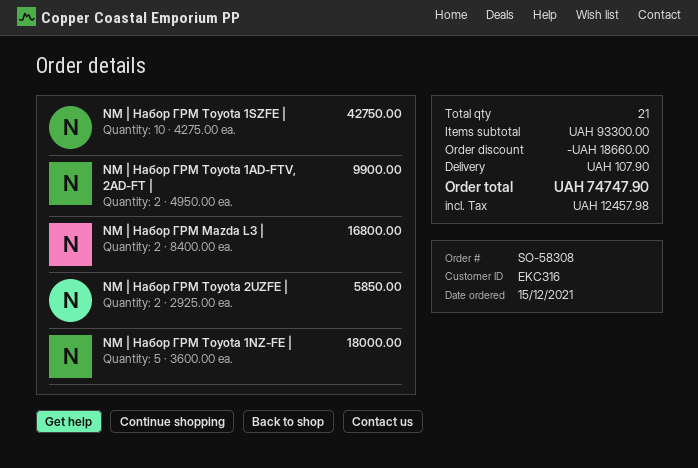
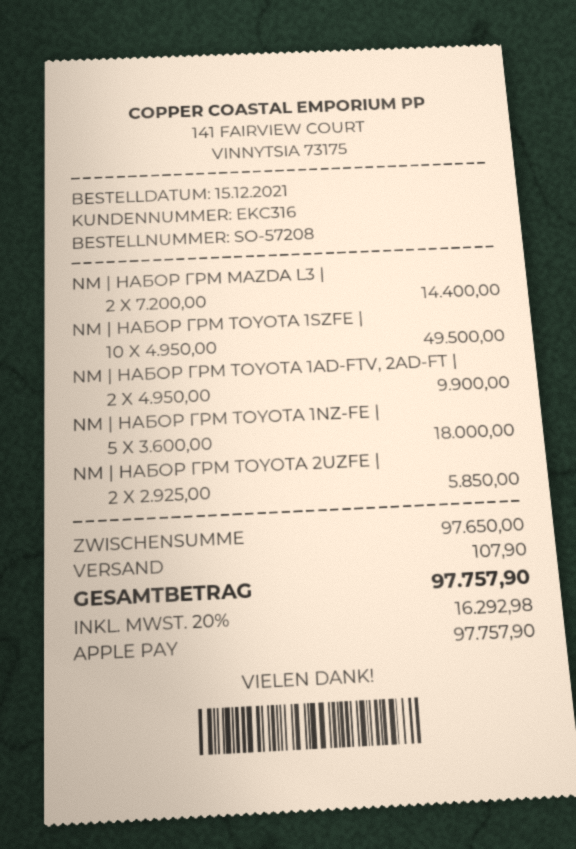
order number: SO-58308 -> SO-57208
NM | Набор ГРМ Toyota 1SZFE |: 10 x 4275.00 = 42750.00 -> 10 x 4950.00 = 49500.00
NM | Набор ГРМ Mazda L3 |: 2 x 8400.00 = 16800.00 -> 2 x 7200.00 = 14400.00
subtotal: 93300.00 -> 97650.00
discount: 18660.00 -> none
tax: 12457.98 -> 16292.98
total: 74747.90 -> 97757.90

